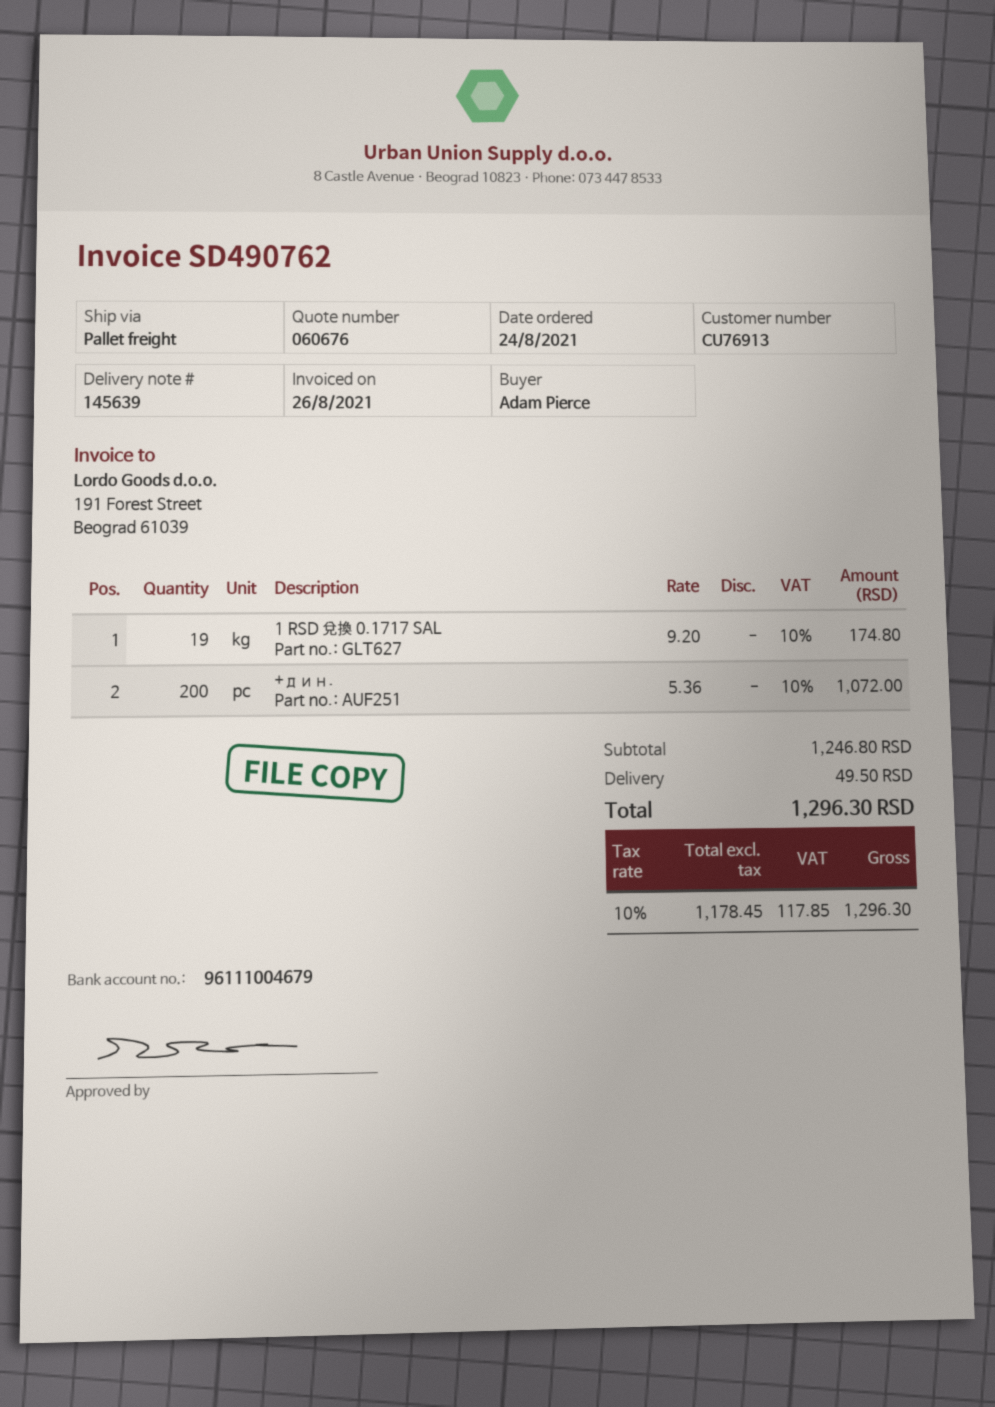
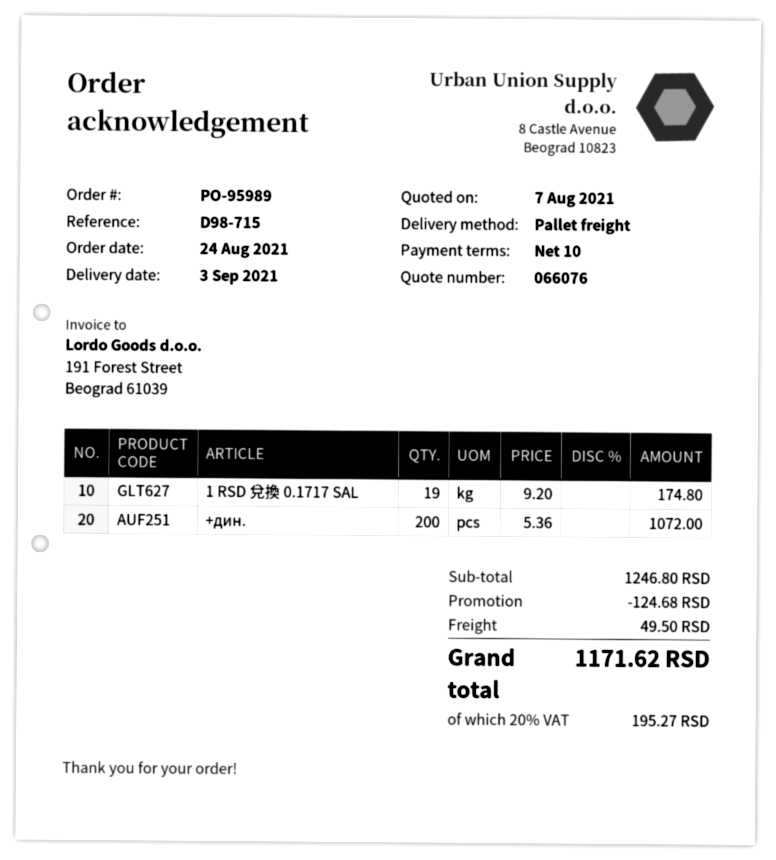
quote number: 060676 -> 066076
discount: none -> 124.68
tax: 10% = 117.85 -> 20% = 195.27
total: 1296.30 -> 1171.62

